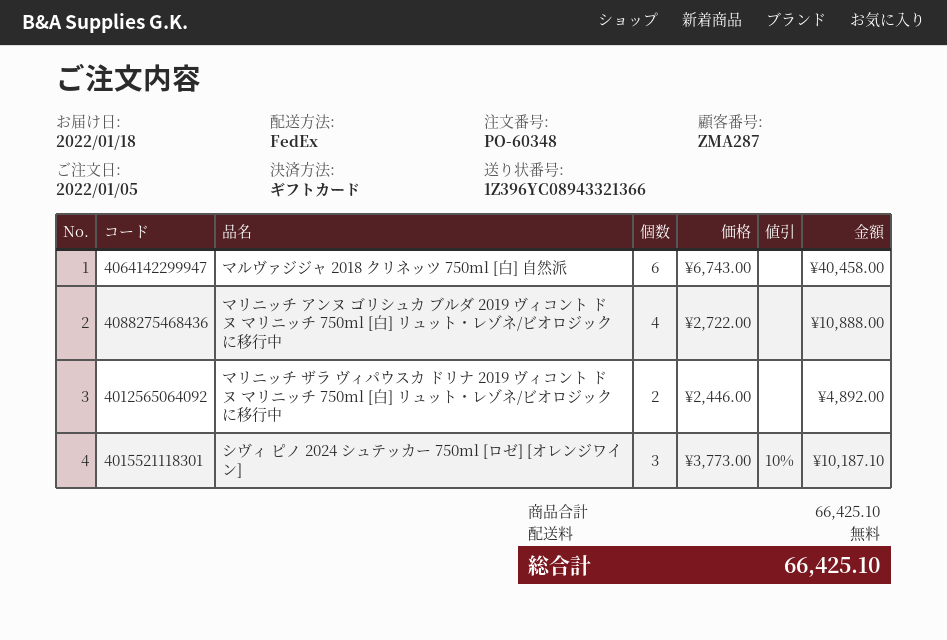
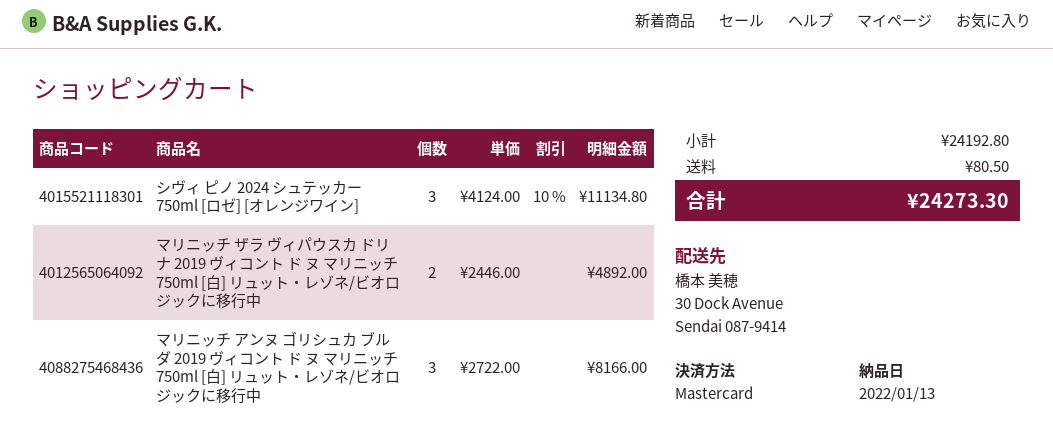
delivery date: 2022-01-18 -> 2022-01-13
payment method: gift card -> Mastercard
マルヴァジジャ 2018 クリネッツ 750ml [白] 自然派: 6 x 6743.00 = 40458.00 -> none
マリニッチ アンヌ ゴリシュカ ブルダ 2019 ヴィコント ド ヌ マリニッチ 750ml [白] リュット・レゾネ/ビオロジックに移行中: 4 x 2722.00 = 10888.00 -> 3 x 2722.00 = 8166.00
シヴィ ピノ 2024 シュテッカー 750ml [ロゼ] [オレンジワイン]: 3 x 3773.00 - 10% = 10187.10 -> 3 x 4124.00 - 10% = 11134.80
subtotal: 66425.10 -> 24192.80
shipping: 0.00 -> 80.50
total: 66425.10 -> 24273.30

